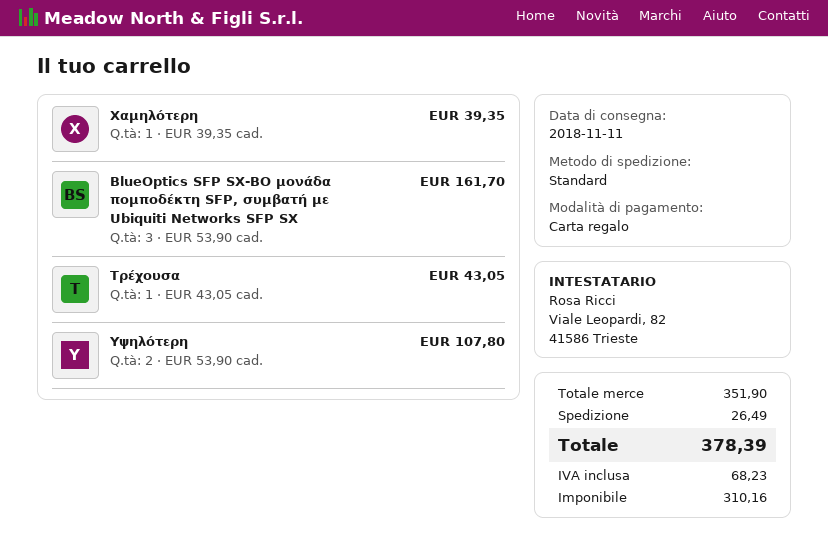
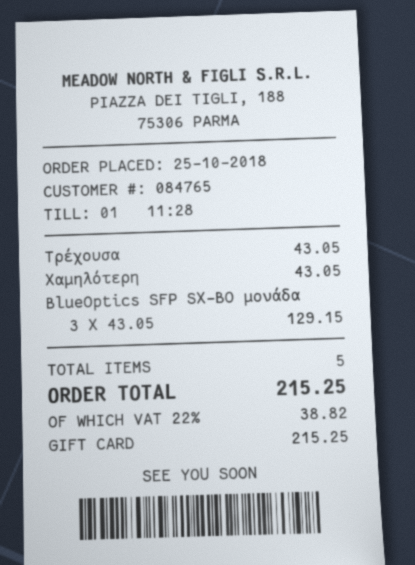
Χαμηλότερη: 1 x 39.35 = 39.35 -> 1 x 43.05 = 43.05
BlueOptics SFP SX-BO μονάδα πομποδέκτη SFP, συμβατή με Ubiquiti Networks SFP SX: 3 x 53.90 = 161.70 -> 3 x 43.05 = 129.15
Υψηλότερη: 2 x 53.90 = 107.80 -> none
shipping: 26.49 -> none
tax: 68.23 -> 38.82
total: 378.39 -> 215.25

